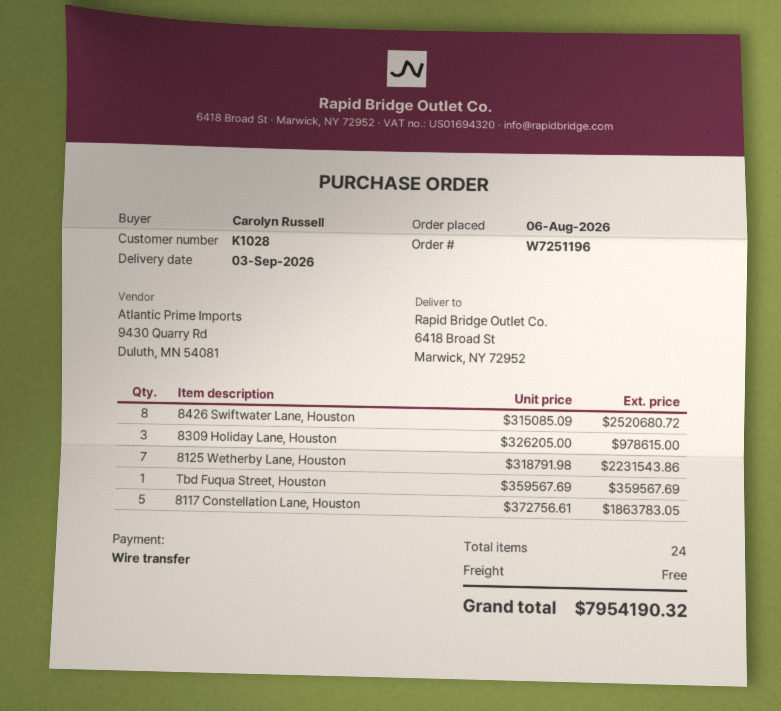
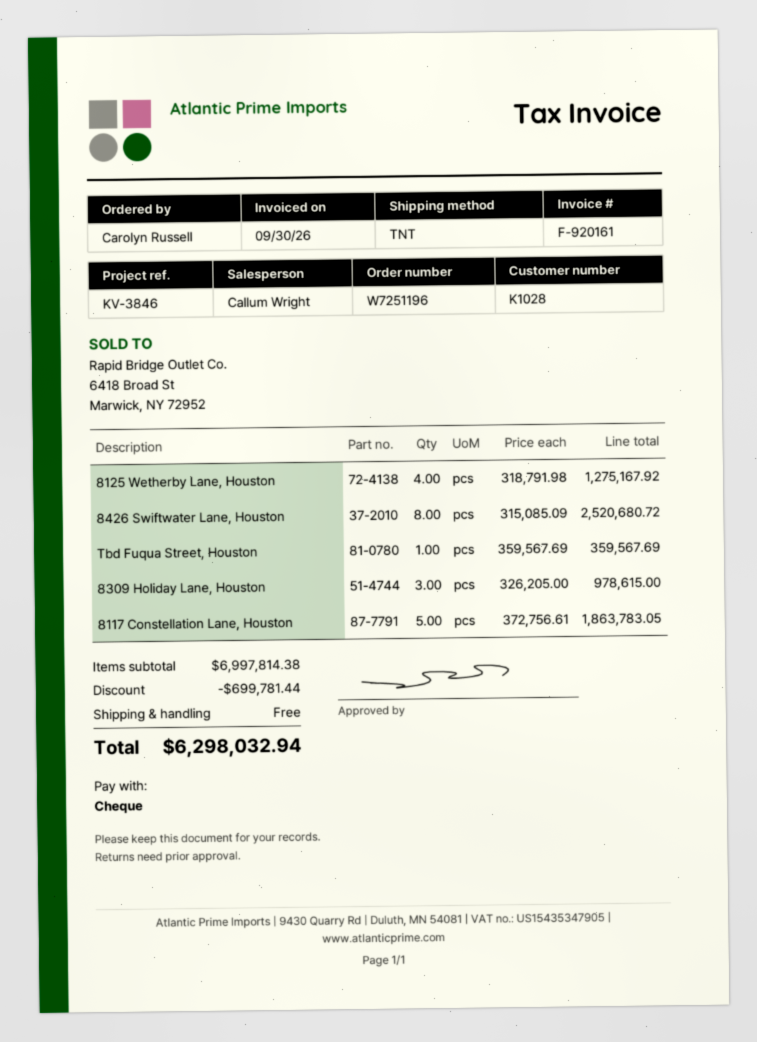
payment method: bank transfer -> cheque
8125 Wetherby Lane, Houston: 7 x 318791.98 = 2231543.86 -> 4 x 318791.98 = 1275167.92
discount: none -> 699781.44
total: 7954190.32 -> 6298032.94

